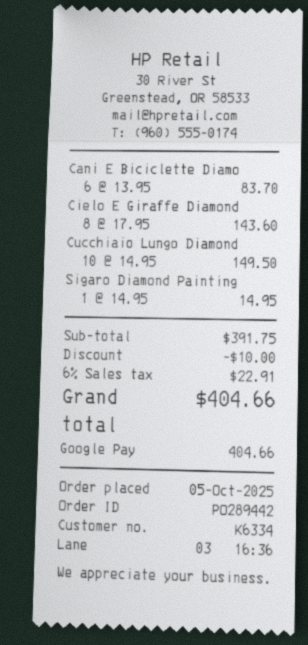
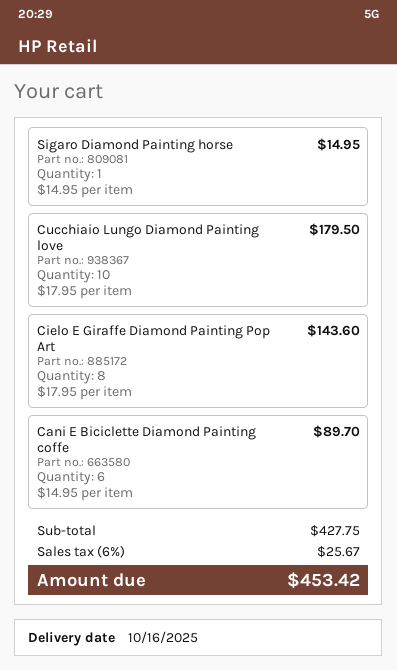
Cani E Biciclette Diamo: 6 x 13.95 = 83.70 -> 6 x 14.95 = 89.70
Cucchiaio Lungo Diamond: 10 x 14.95 = 149.50 -> 10 x 17.95 = 179.50
subtotal: 391.75 -> 427.75
discount: 10.00 -> none
tax: 6% = 22.91 -> 6% = 25.67
total: 404.66 -> 453.42

